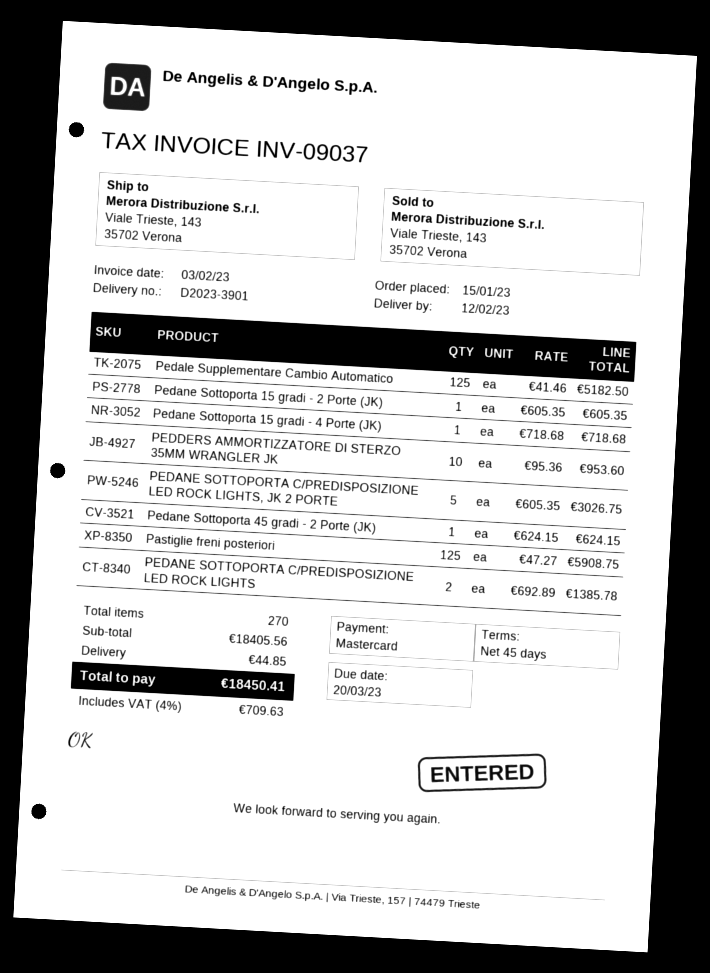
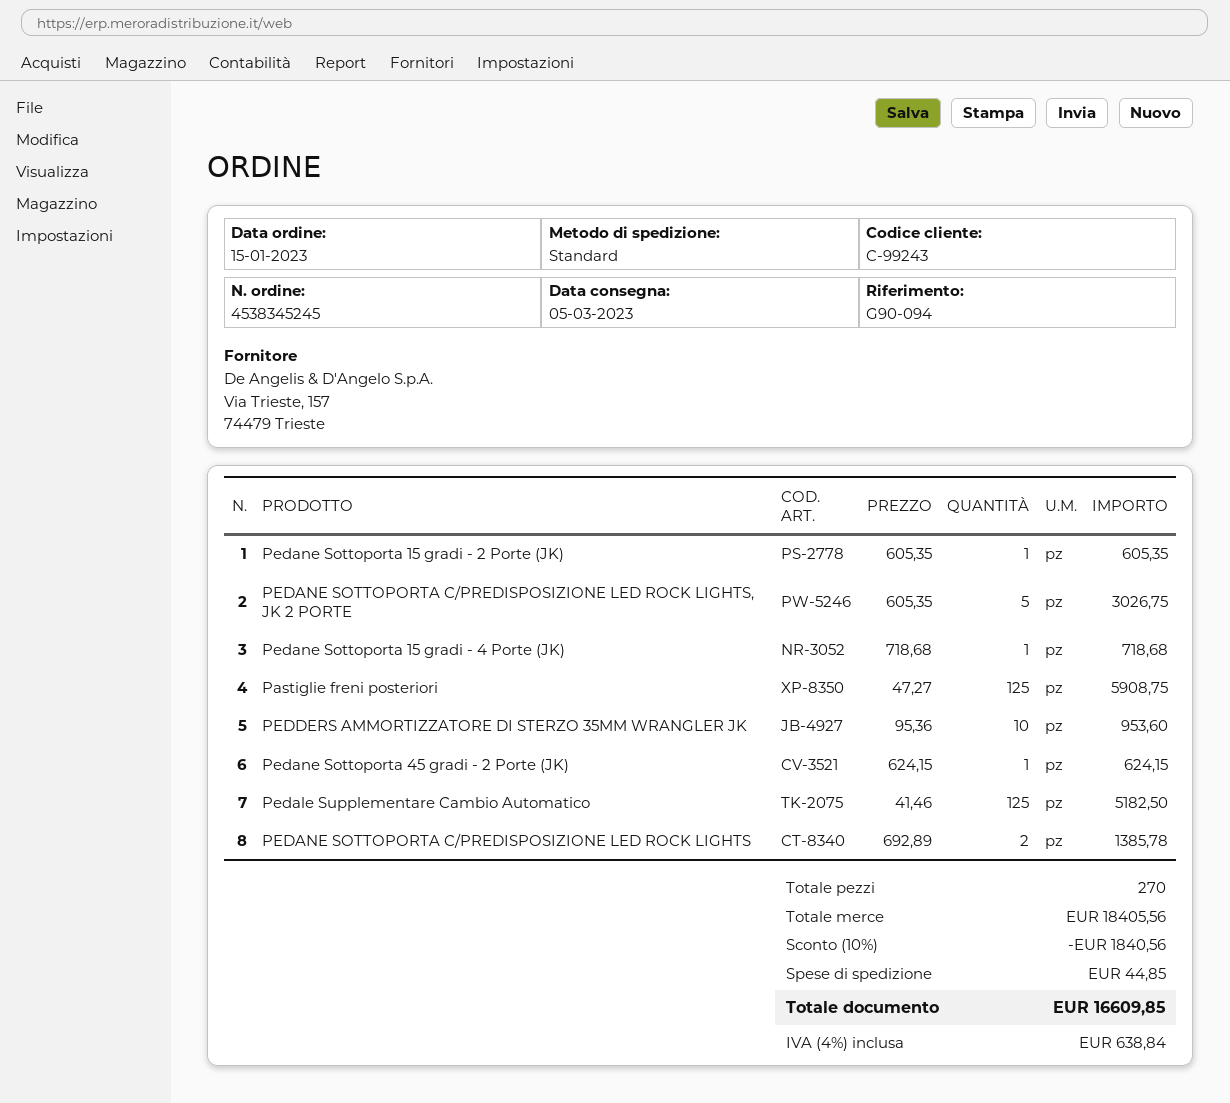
delivery date: 2023-02-12 -> 2023-03-05
discount: none -> 10% = 1840.56
tax: 4% = 709.63 -> 4% = 638.84
total: 18450.41 -> 16609.85

